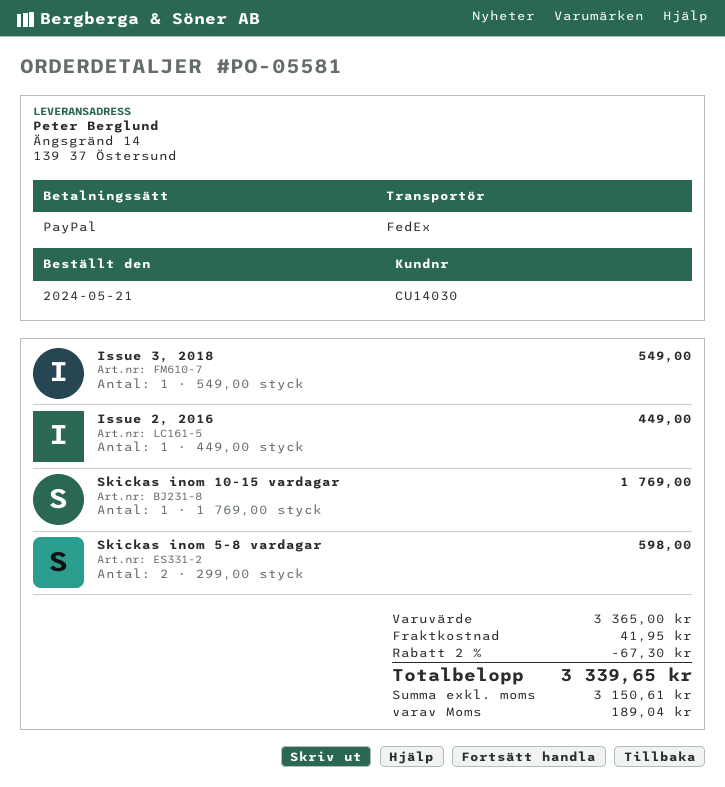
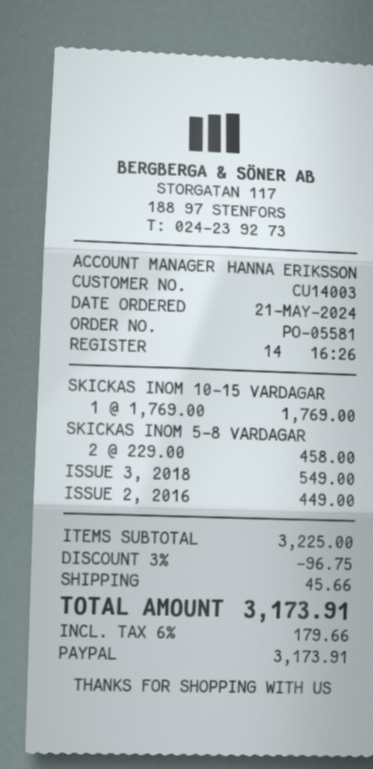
customer number: CU14030 -> CU14003
Skickas inom 5-8 vardagar: 2 x 299.00 = 598.00 -> 2 x 229.00 = 458.00
subtotal: 3365.00 -> 3225.00
discount: 2% = 67.30 -> 3% = 96.75
shipping: 41.95 -> 45.66
tax: 189.04 -> 179.66
total: 3339.65 -> 3173.91

